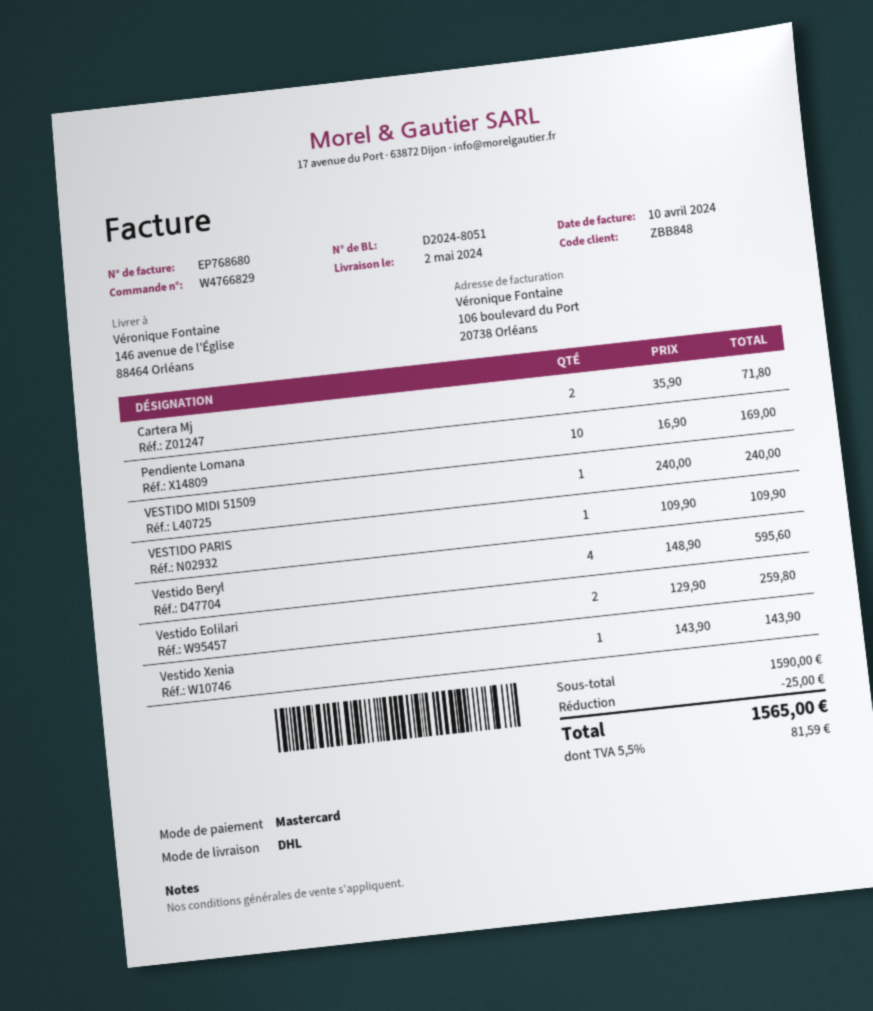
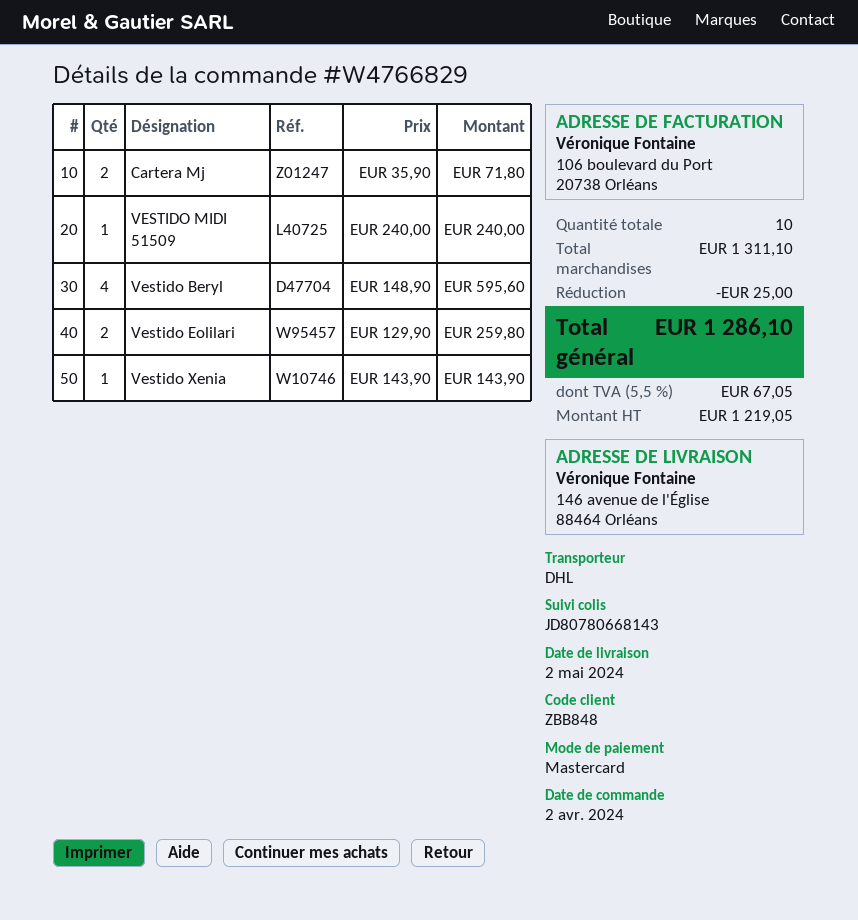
Pendiente Lomana: 10 x 16.90 = 169.00 -> none
VESTIDO PARIS: 1 x 109.90 = 109.90 -> none
subtotal: 1590.00 -> 1311.10
tax: 5.5% = 81.59 -> 5.5% = 67.05
total: 1565.00 -> 1286.10

